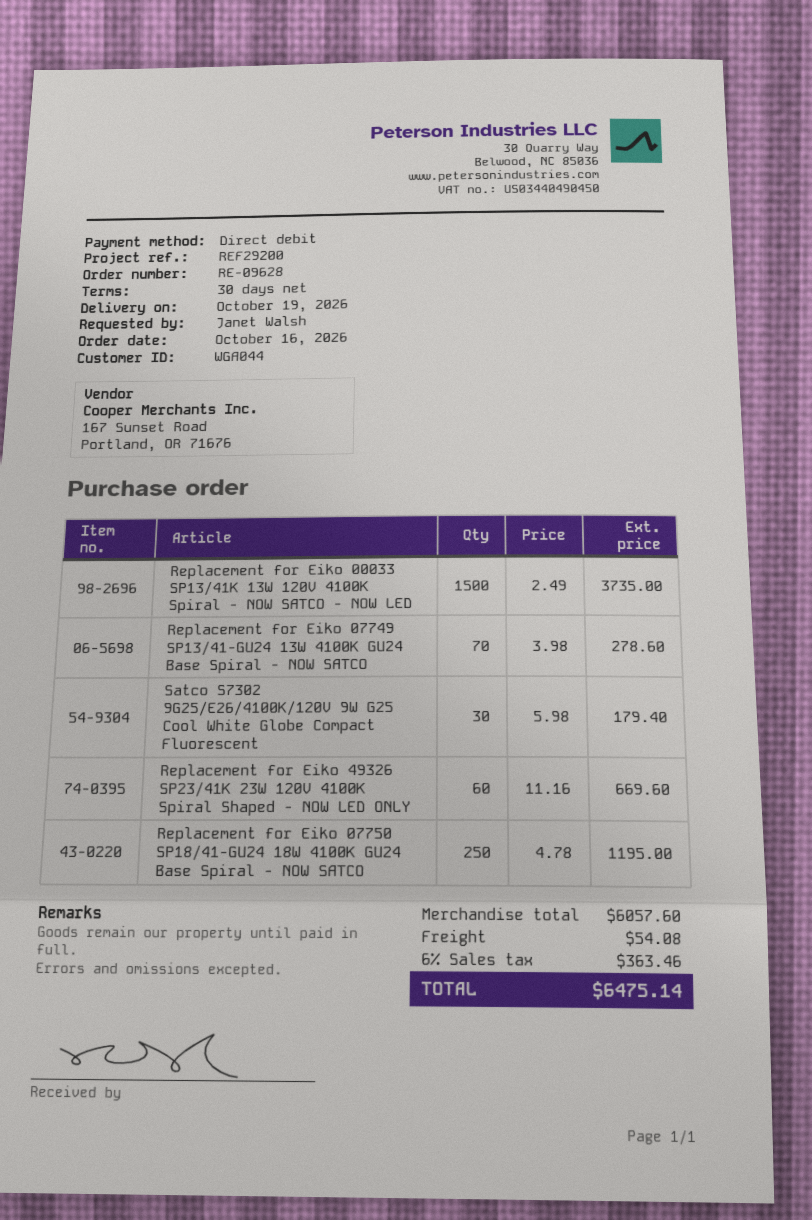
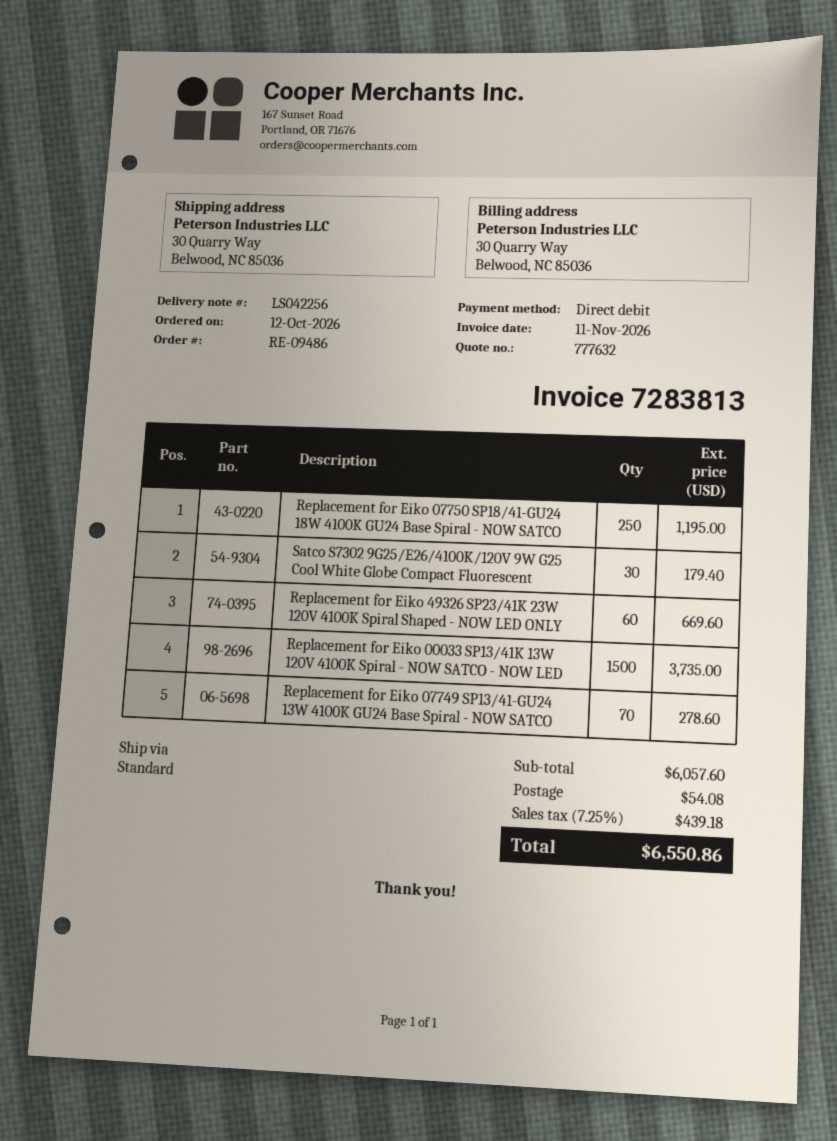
order number: RE-09628 -> RE-09486
order date: 2026-10-16 -> 2026-10-12
tax: 6% = 363.46 -> 7.25% = 439.18
total: 6475.14 -> 6550.86

